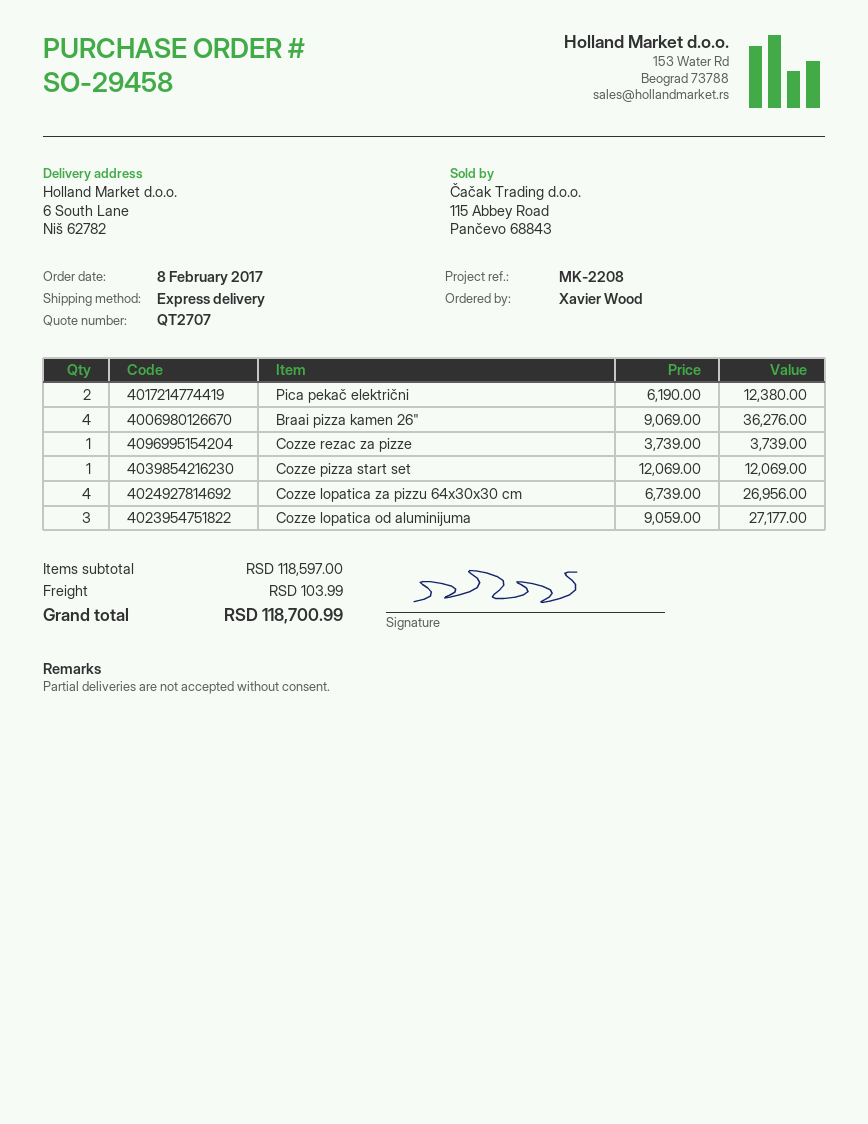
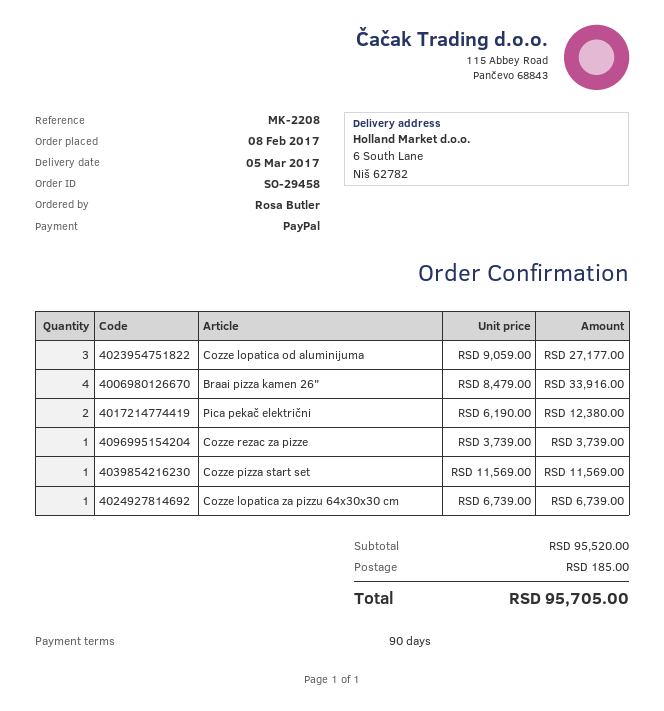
ordered by: Xavier Wood -> Rosa Butler
Braai pizza kamen 26": 4 x 9069.00 = 36276.00 -> 4 x 8479.00 = 33916.00
Cozze pizza start set: 1 x 12069.00 = 12069.00 -> 1 x 11569.00 = 11569.00
Cozze lopatica za pizzu 64x30x30 cm: 4 x 6739.00 = 26956.00 -> 1 x 6739.00 = 6739.00
subtotal: 118597.00 -> 95520.00
shipping: 103.99 -> 185.00
total: 118700.99 -> 95705.00

